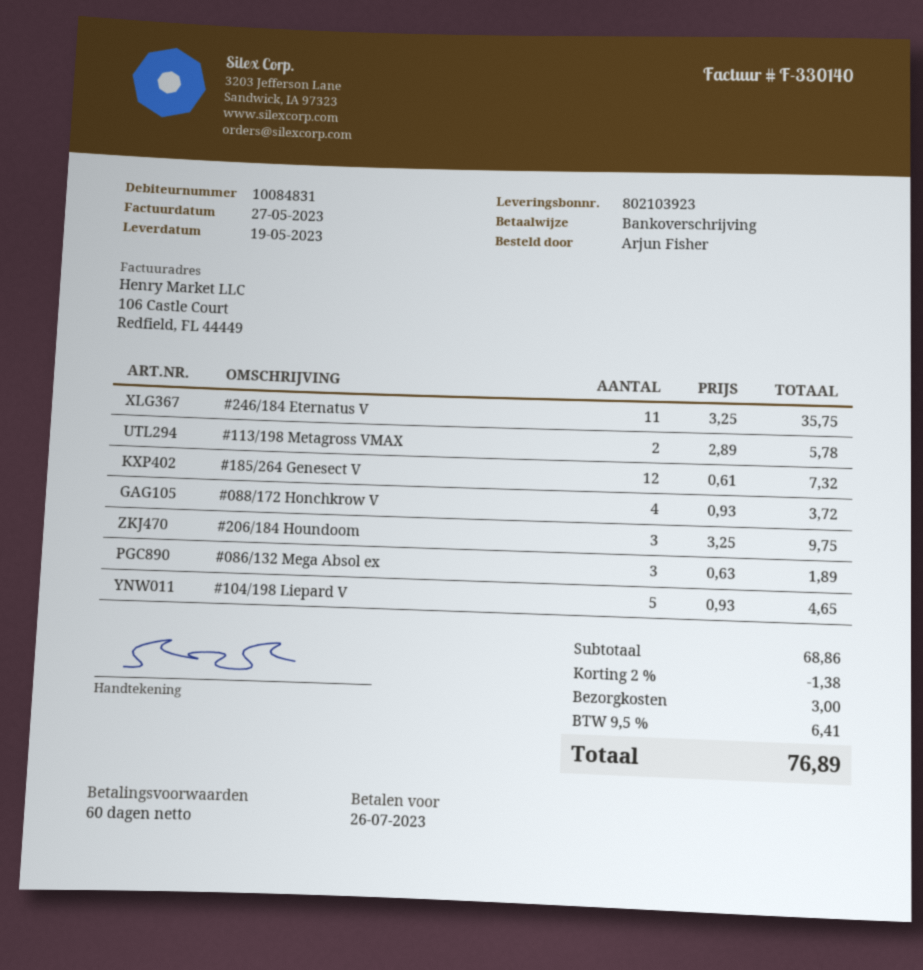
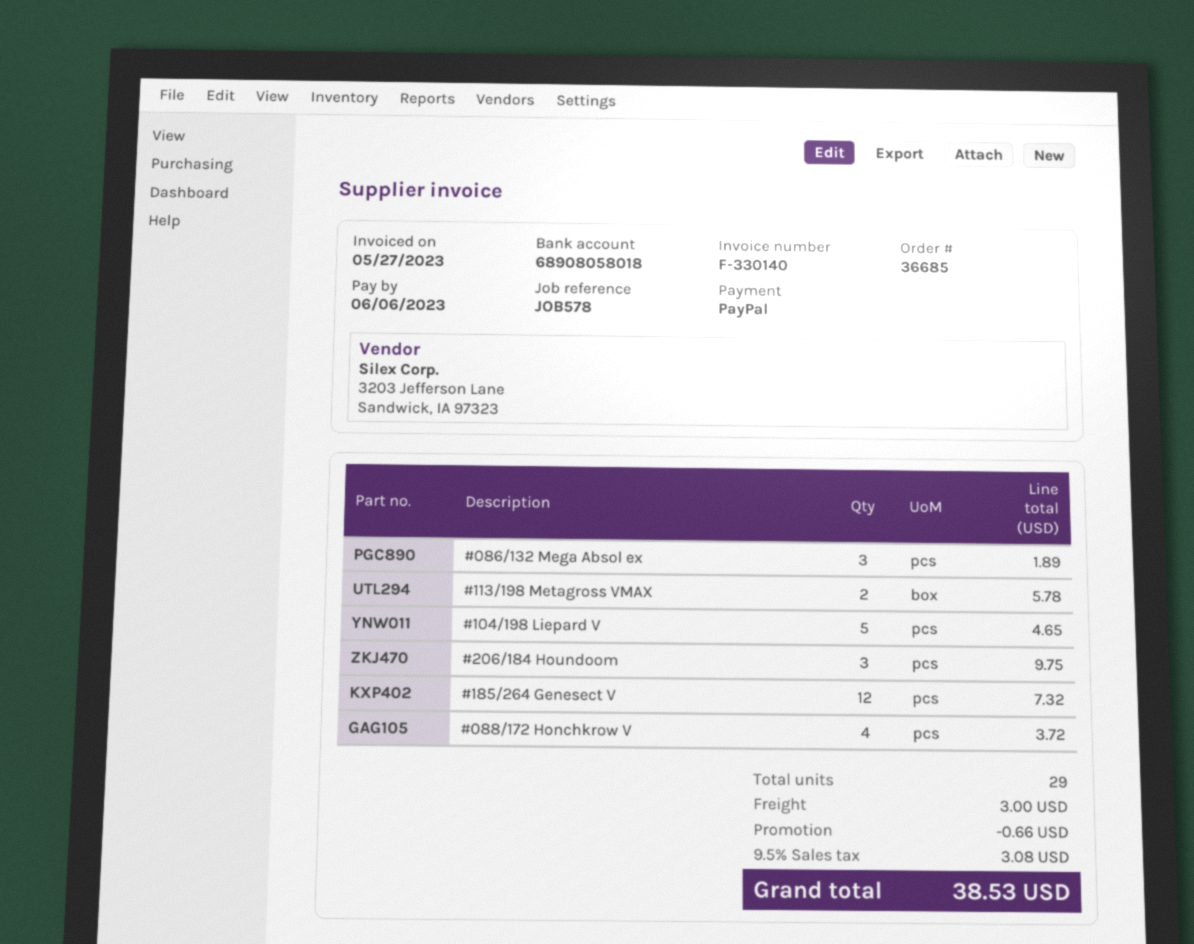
due date: 2023-07-26 -> 2023-06-06
payment method: bank transfer -> PayPal
#246/184 Eternatus V: 11 for 35.75 -> none
discount: 1.38 -> 0.66
tax: 9.5% = 6.41 -> 9.5% = 3.08
total: 76.89 -> 38.53

